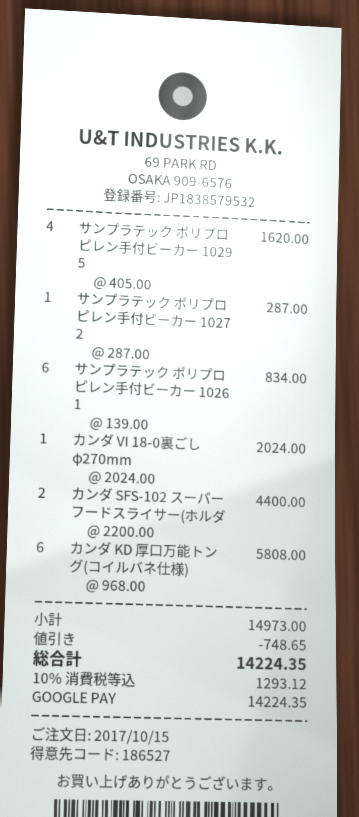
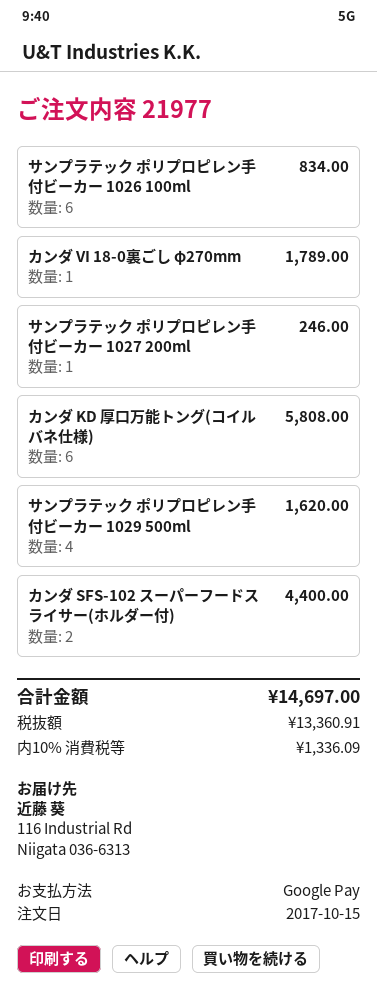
サンプラテック ポリプロピレン手付ビーカー 1027 2: 1 for 287.00 -> 1 for 246.00
カンダ VI 18-0裏ごし φ270mm: 1 for 2024.00 -> 1 for 1789.00
discount: 748.65 -> none
tax: 10% = 1293.12 -> 10% = 1336.09
total: 14224.35 -> 14697.00

